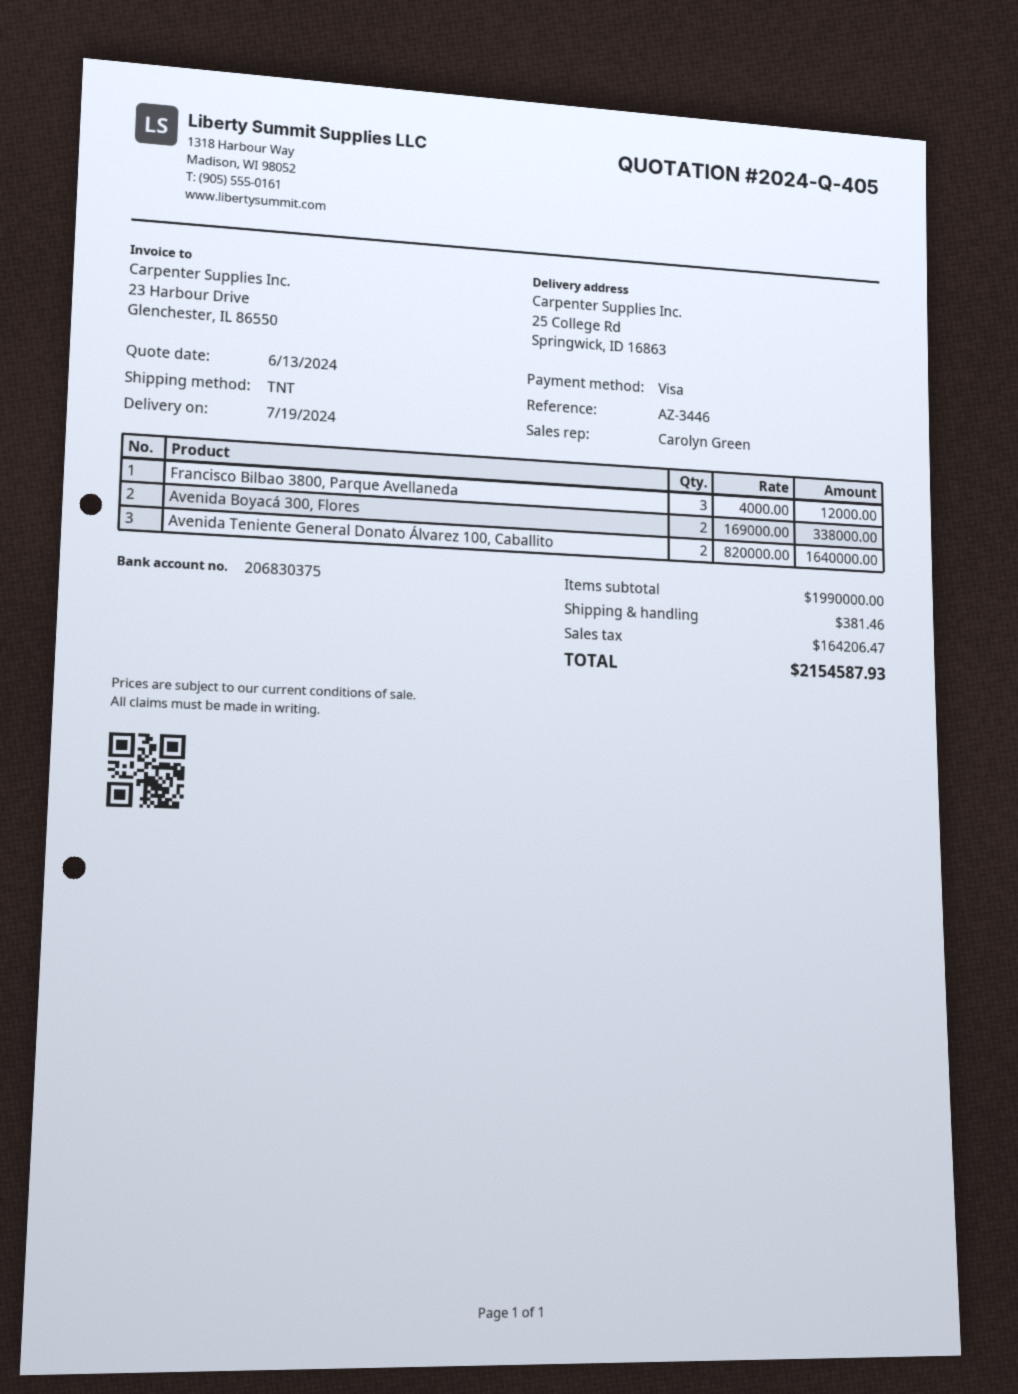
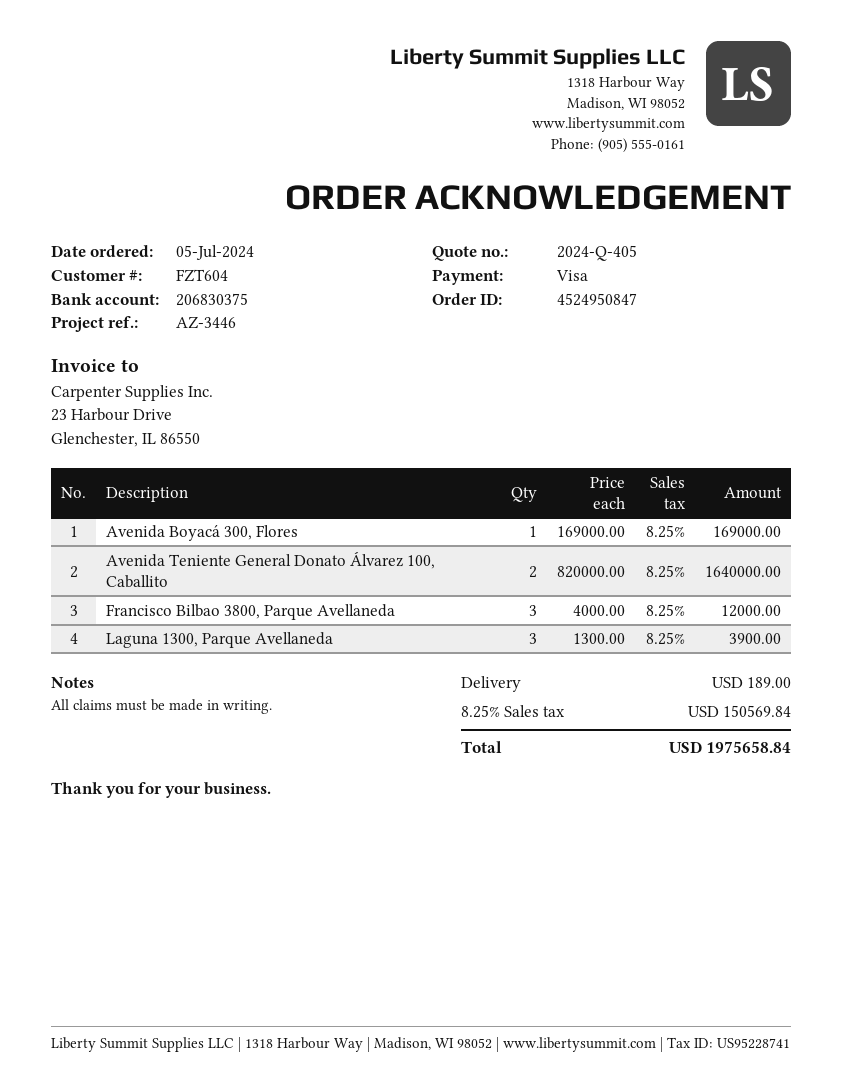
Avenida Boyacá 300, Flores: 2 x 169000.00 = 338000.00 -> 1 x 169000.00 = 169000.00
Laguna 1300, Parque Avellaneda: none -> 3 x 1300.00 = 3900.00
shipping: 381.46 -> 189.00
tax: 164206.47 -> 150569.84
total: 2154587.93 -> 1975658.84

